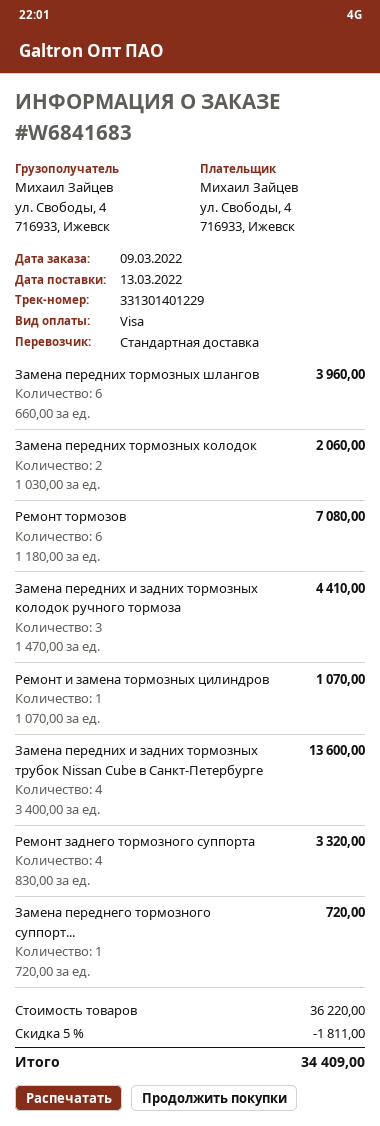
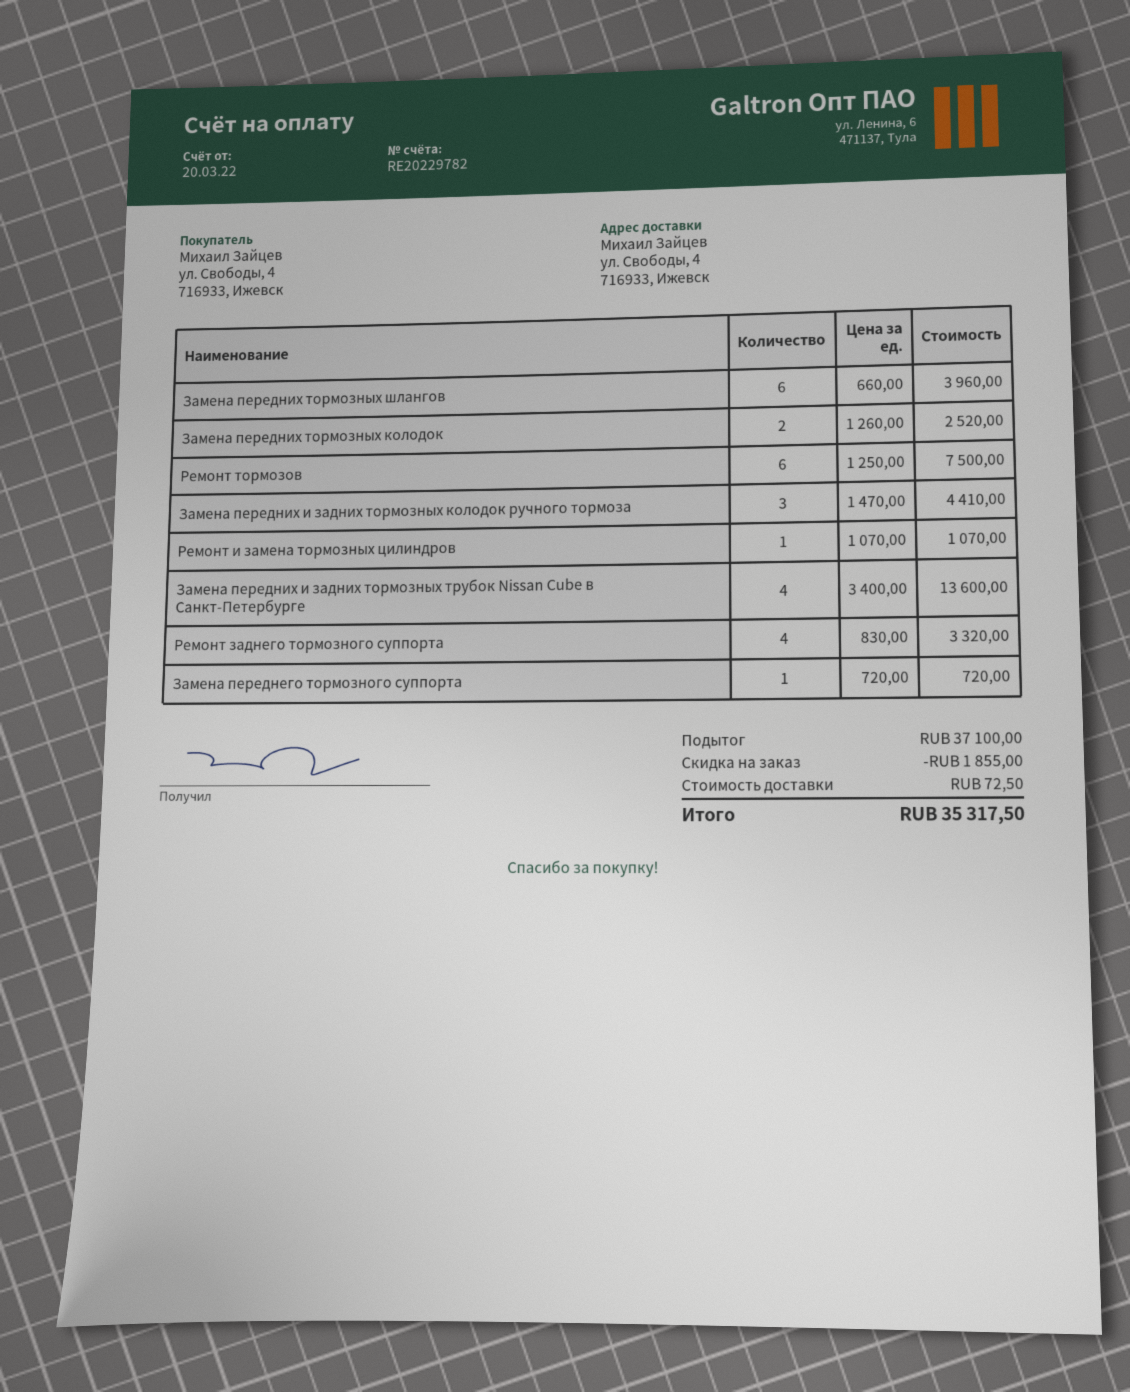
Замена передних тормозных колодок: 2 x 1030.00 = 2060.00 -> 2 x 1260.00 = 2520.00
Ремонт тормозов: 6 x 1180.00 = 7080.00 -> 6 x 1250.00 = 7500.00
subtotal: 36220.00 -> 37100.00
discount: 1811.00 -> 1855.00
shipping: none -> 72.50
total: 34409.00 -> 35317.50

